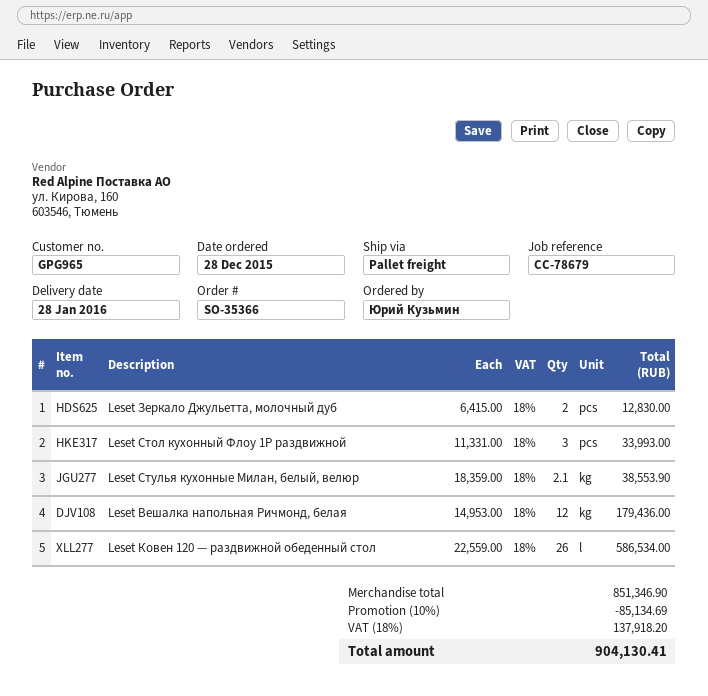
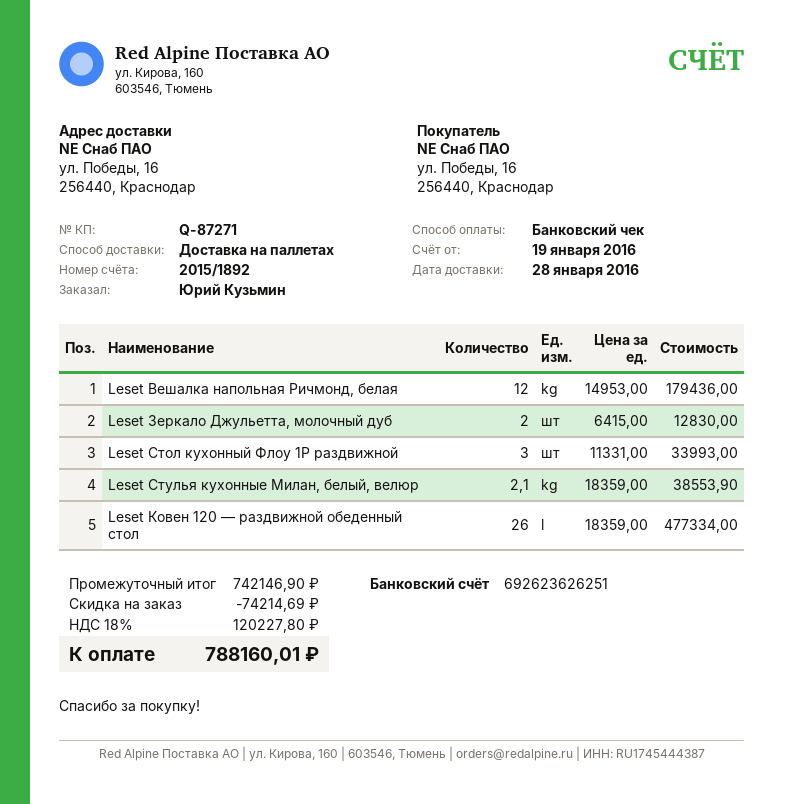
Leset Ковен 120 — раздвижной обеденный стол: 26 x 22559.00 = 586534.00 -> 26 x 18359.00 = 477334.00
subtotal: 851346.90 -> 742146.90
discount: 85134.69 -> 74214.69
tax: 18% = 137918.20 -> 18% = 120227.80
total: 904130.41 -> 788160.01

